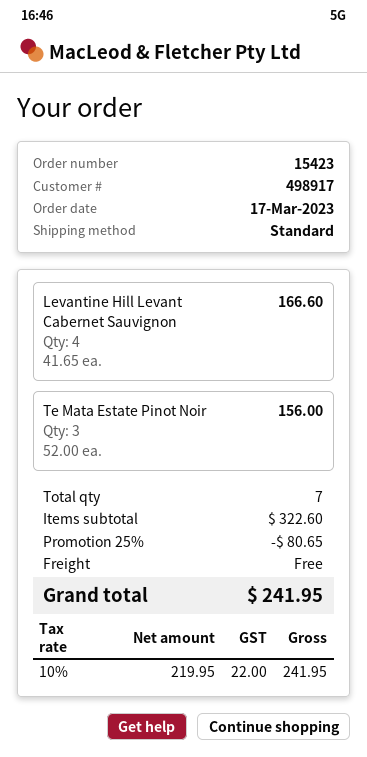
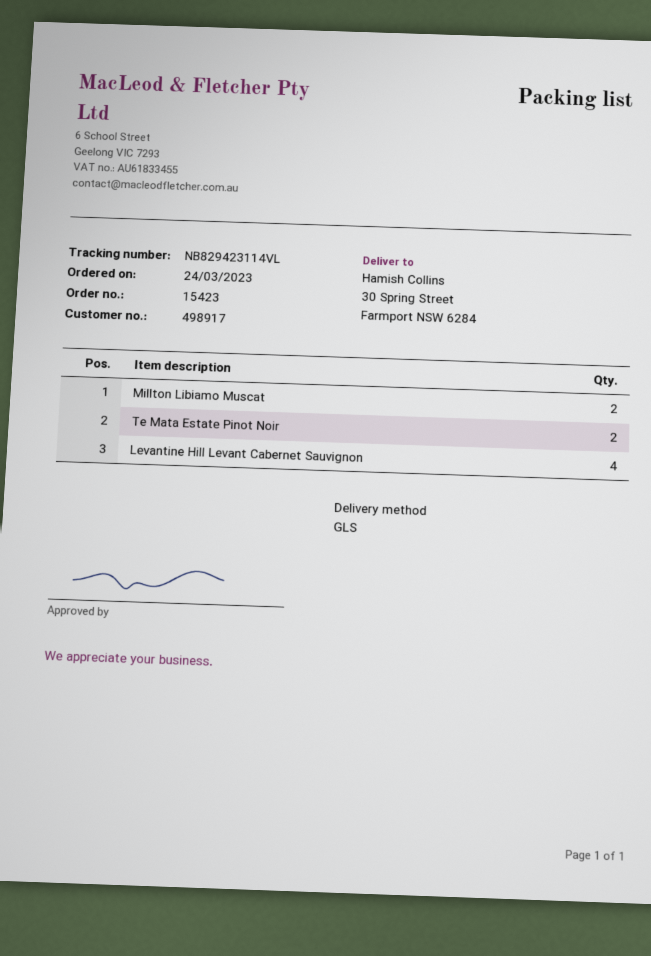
order date: 2023-03-17 -> 2023-03-24
shipping method: standard -> GLS
Te Mata Estate Pinot Noir: 3 -> 2
Millton Libiamo Muscat: none -> 2

